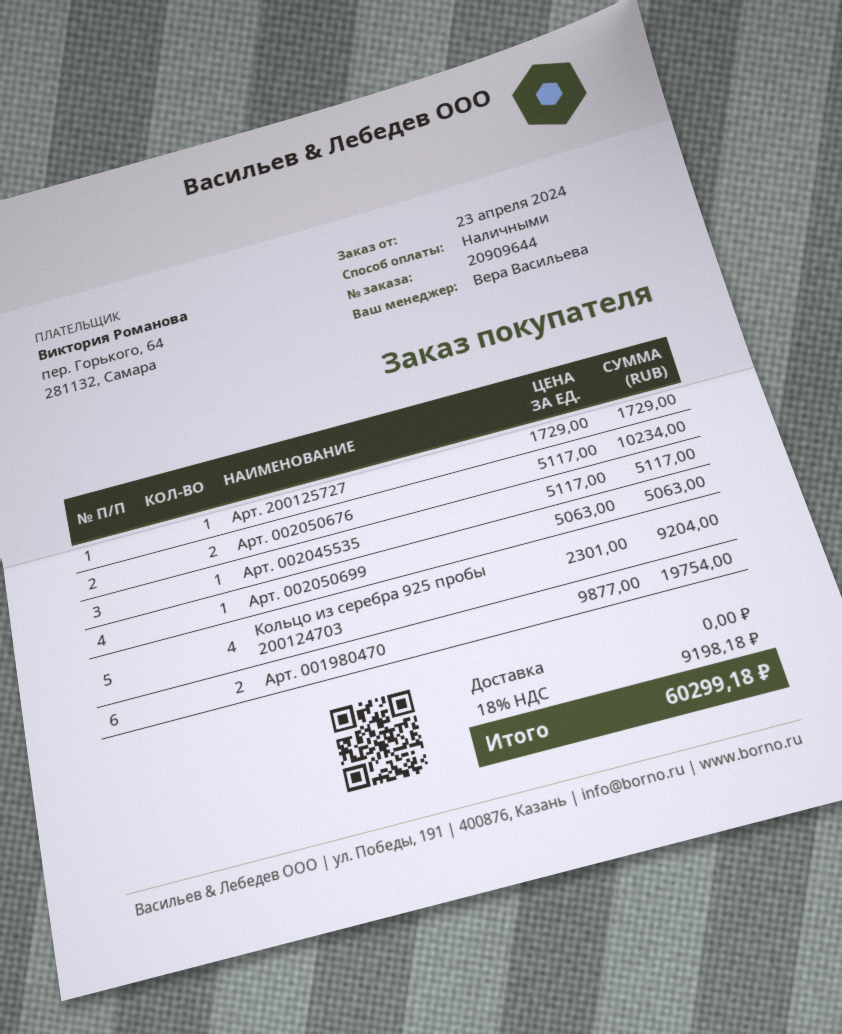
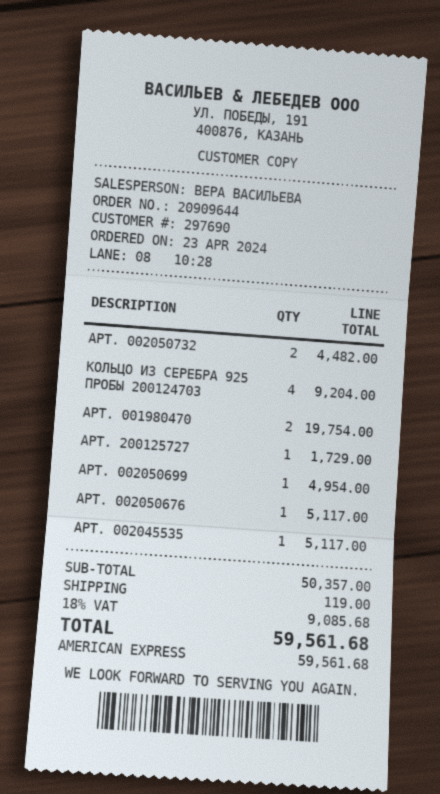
payment method: cash -> American Express
Арт. 002050676: 2 for 10234.00 -> 1 for 5117.00
Арт. 002050699: 1 for 5063.00 -> 1 for 4954.00
АРТ. 002050732: none -> 2 for 4482.00
shipping: 0.00 -> 119.00
tax: 18% = 9198.18 -> 18% = 9085.68
total: 60299.18 -> 59561.68

